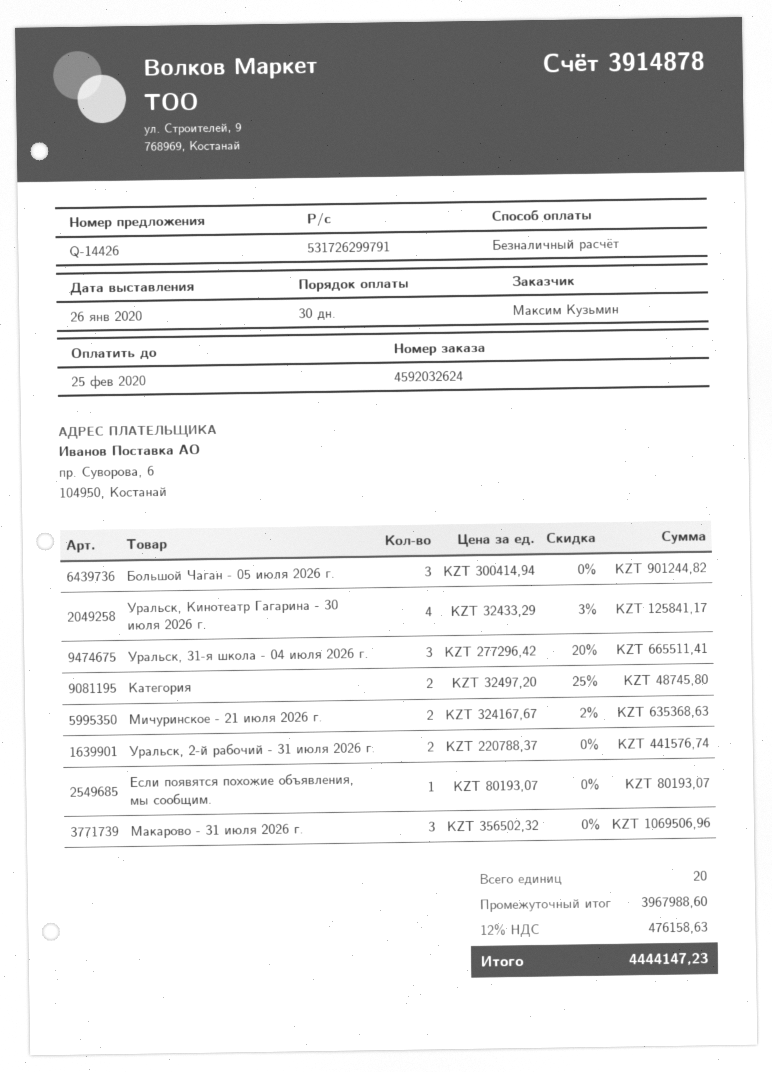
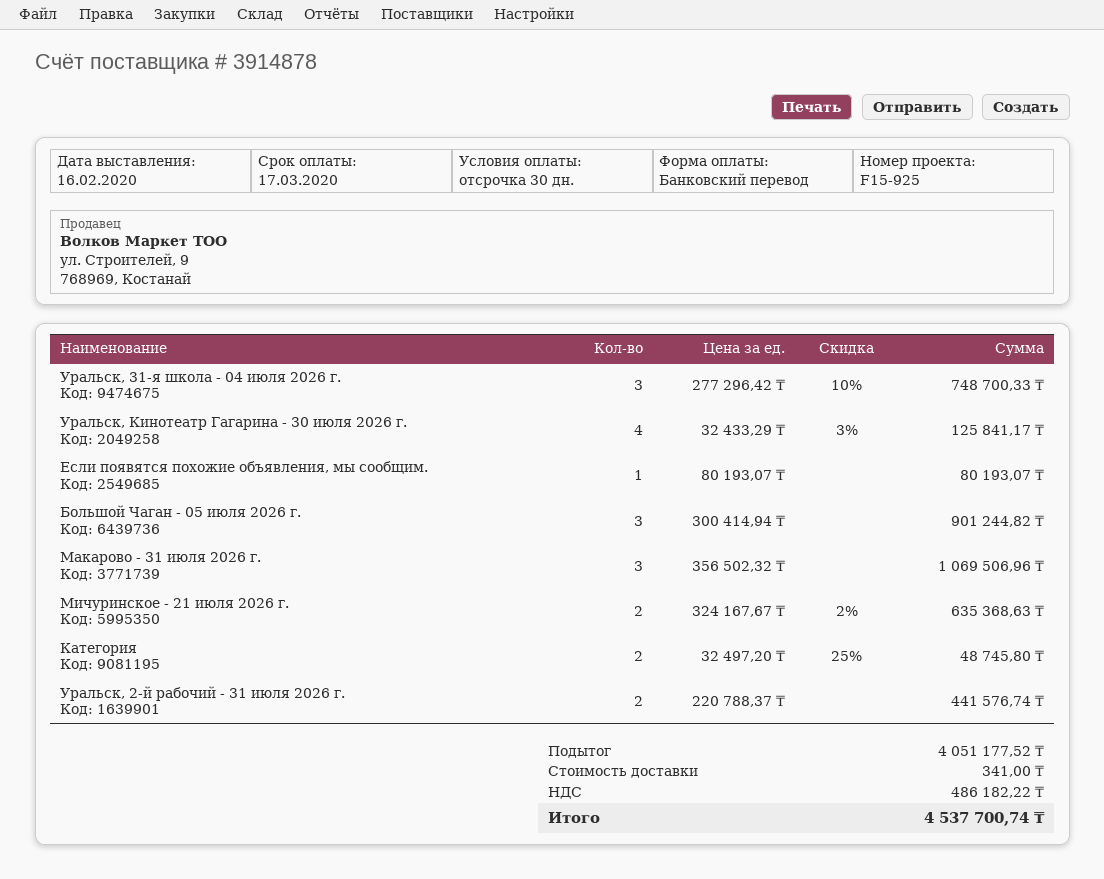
invoice date: 2020-01-26 -> 2020-02-16
due date: 2020-02-25 -> 2020-03-17
Уральск, 31-я школа - 04 июля 2026 г.: 3 x 277296.42 - 20% = 665511.41 -> 3 x 277296.42 - 10% = 748700.33
subtotal: 3967988.60 -> 4051177.52
shipping: none -> 341.00
tax: 476158.63 -> 486182.22
total: 4444147.23 -> 4537700.74

